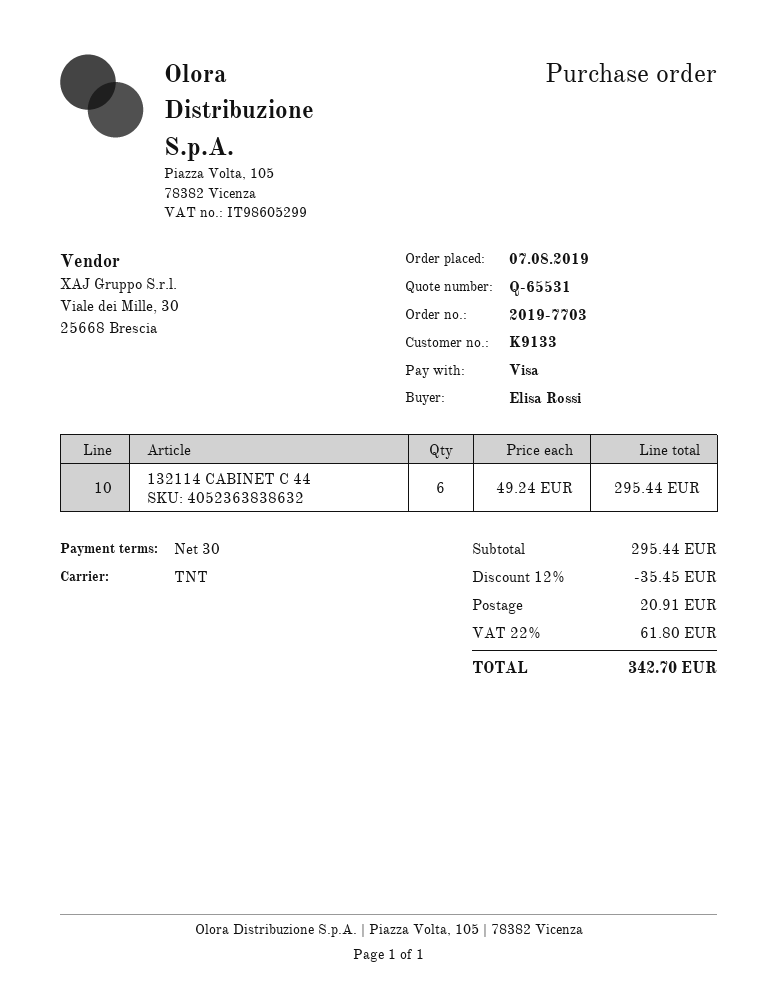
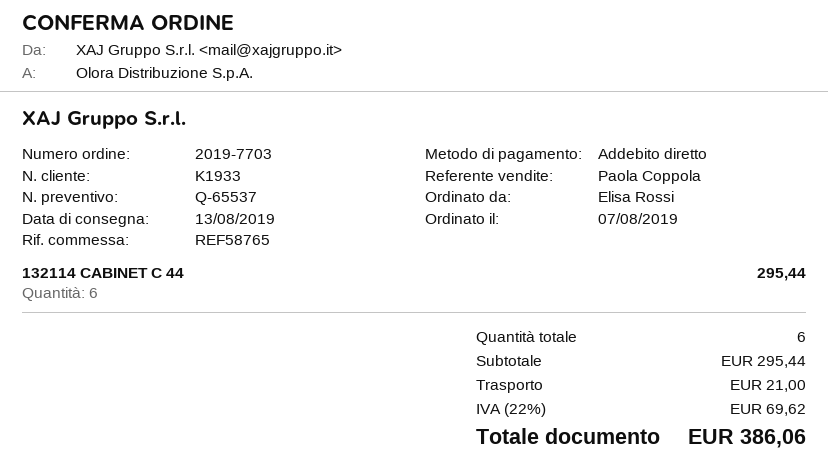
quote number: Q-65531 -> Q-65537
customer number: K9133 -> K1933
payment method: Visa -> direct debit
discount: 12% = 35.45 -> none
shipping: 20.91 -> 21.00
tax: 22% = 61.80 -> 22% = 69.62
total: 342.70 -> 386.06

